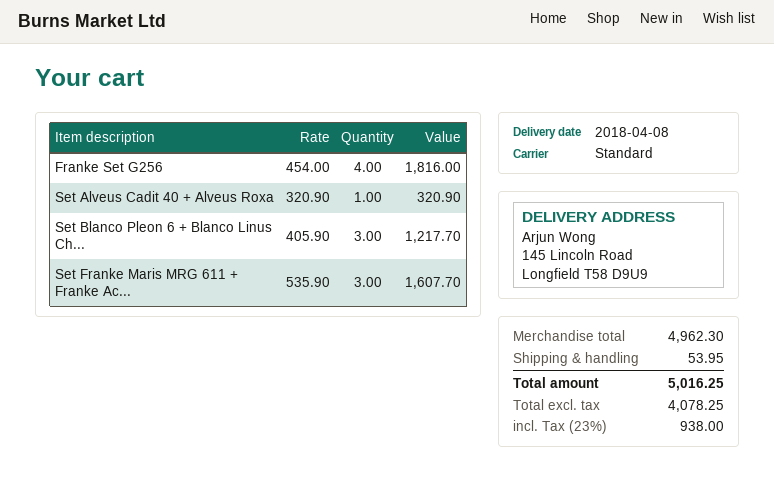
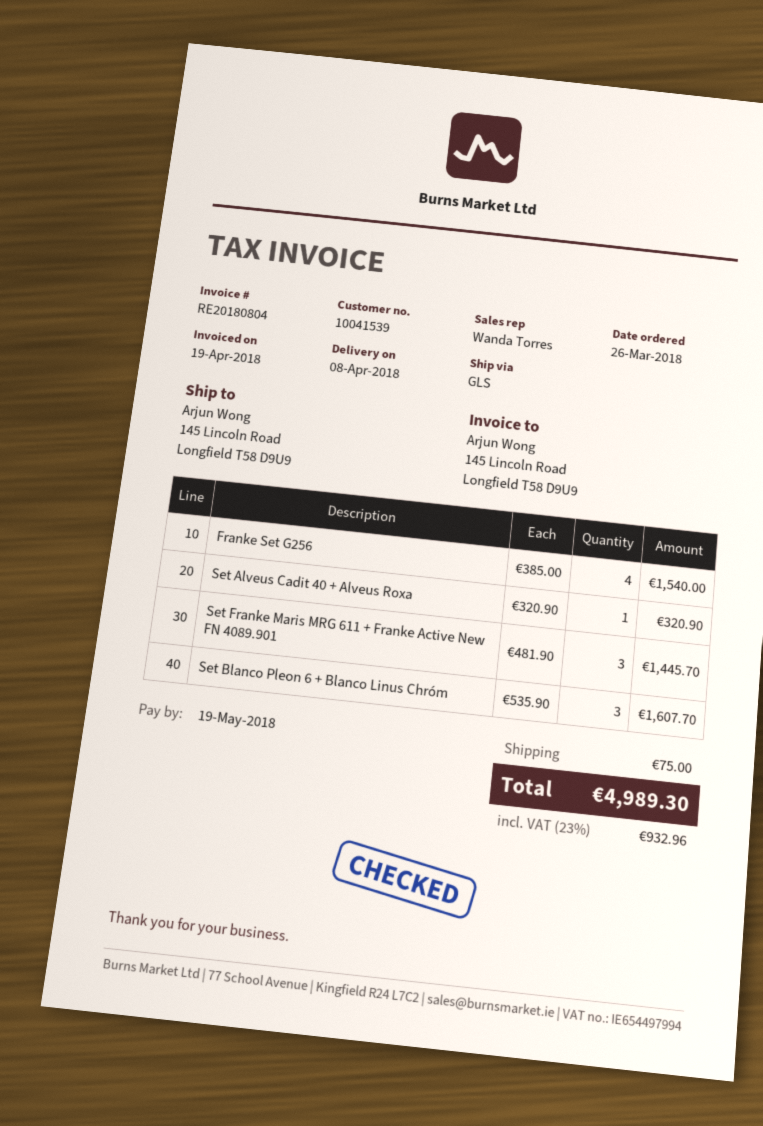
shipping method: standard -> GLS
Franke Set G256: 4 x 454.00 = 1816.00 -> 4 x 385.00 = 1540.00
Set Blanco Pleon 6 + Blanco Linus Ch...: 3 x 405.90 = 1217.70 -> 3 x 535.90 = 1607.70
Set Franke Maris MRG 611 + Franke Ac...: 3 x 535.90 = 1607.70 -> 3 x 481.90 = 1445.70
shipping: 53.95 -> 75.00
tax: 23% = 938.00 -> 23% = 932.96
total: 5016.25 -> 4989.30

